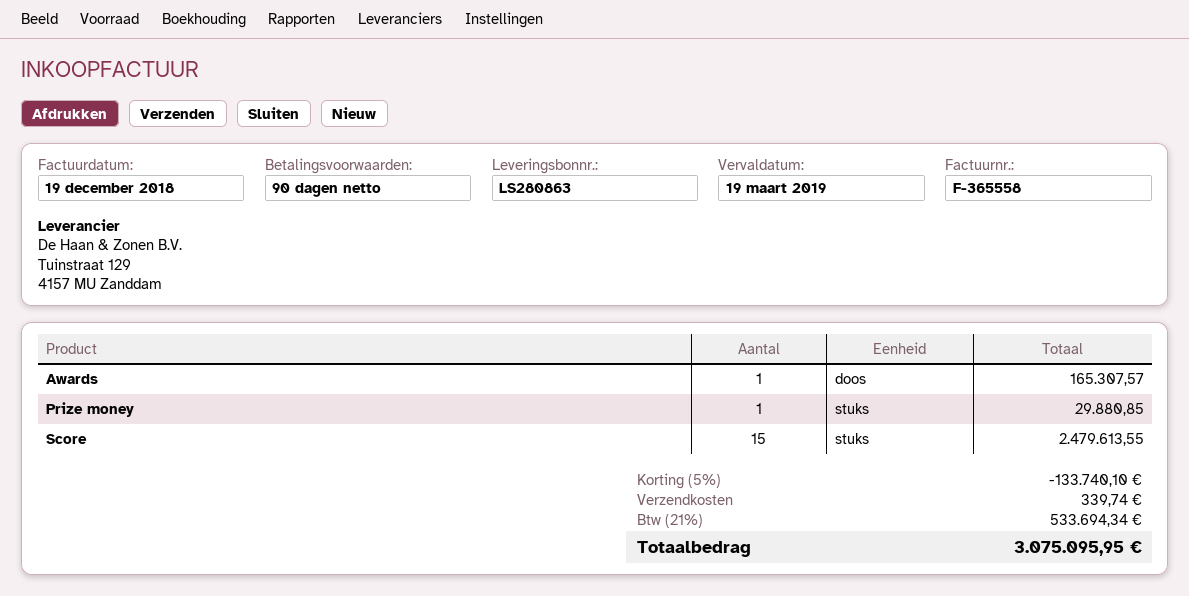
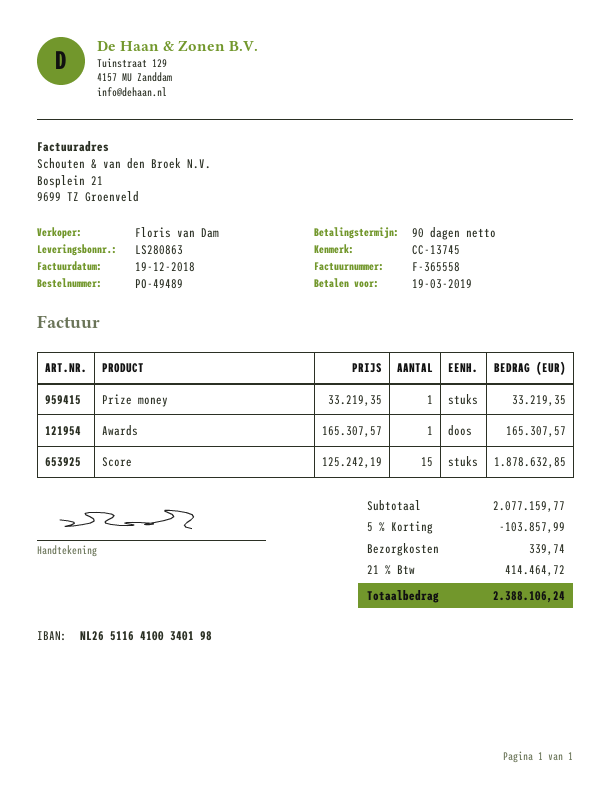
Prize money: 1 for 29880.85 -> 1 for 33219.35
Score: 15 for 2479613.55 -> 15 for 1878632.85
discount: 5% = 133740.10 -> 5% = 103857.99
tax: 21% = 533694.34 -> 21% = 414464.72
total: 3075095.95 -> 2388106.24

